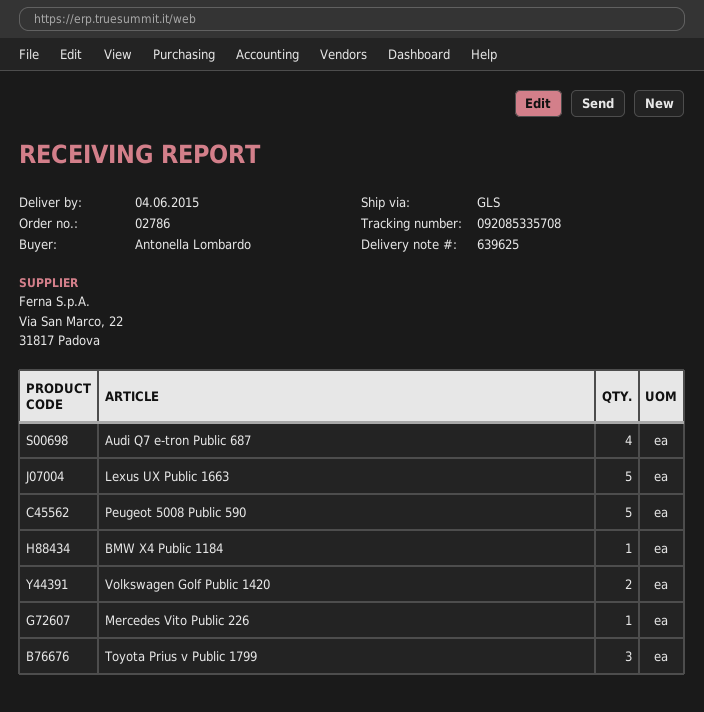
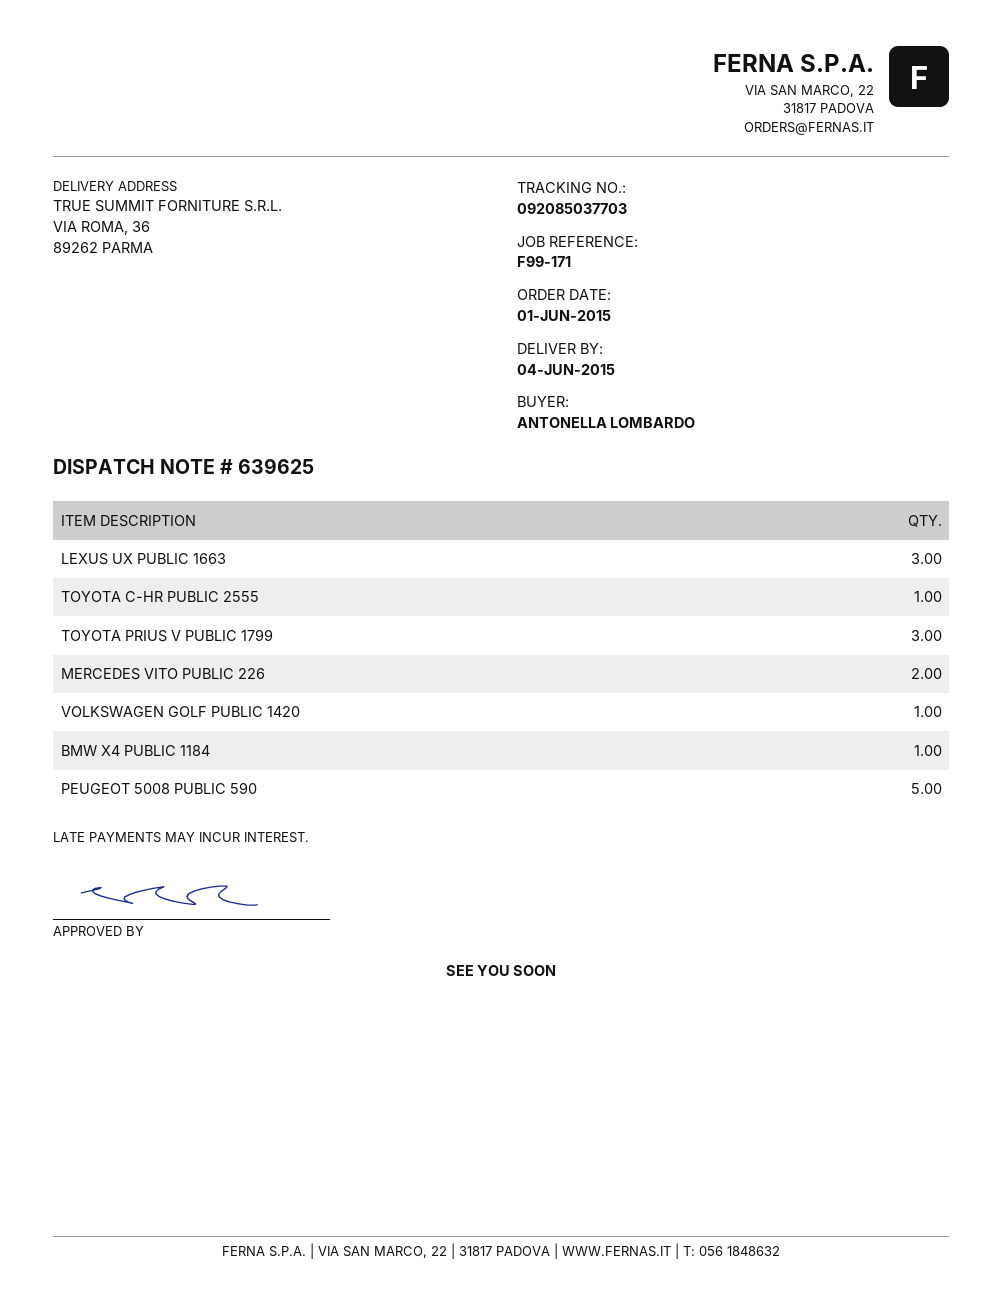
tracking number: 092085335708 -> 092085037703
Audi Q7 e-tron Public 687: 4 -> none
Lexus UX Public 1663: 5 -> 3
Volkswagen Golf Public 1420: 2 -> 1
Mercedes Vito Public 226: 1 -> 2
TOYOTA C-HR PUBLIC 2555: none -> 1

